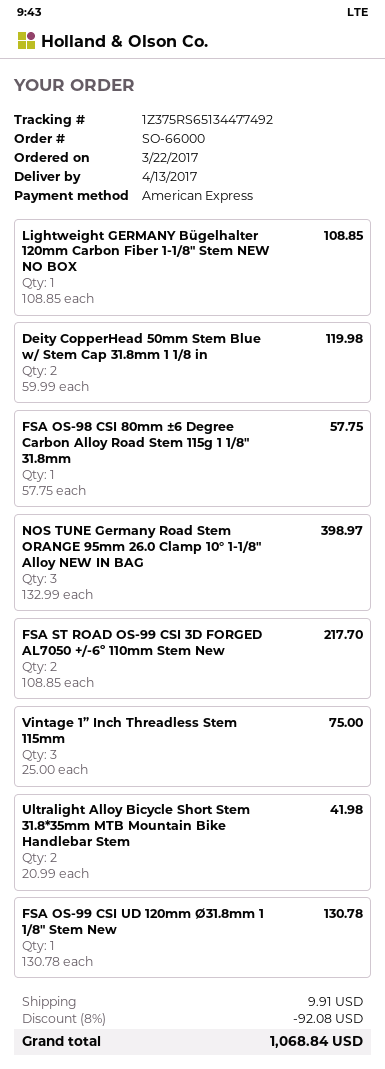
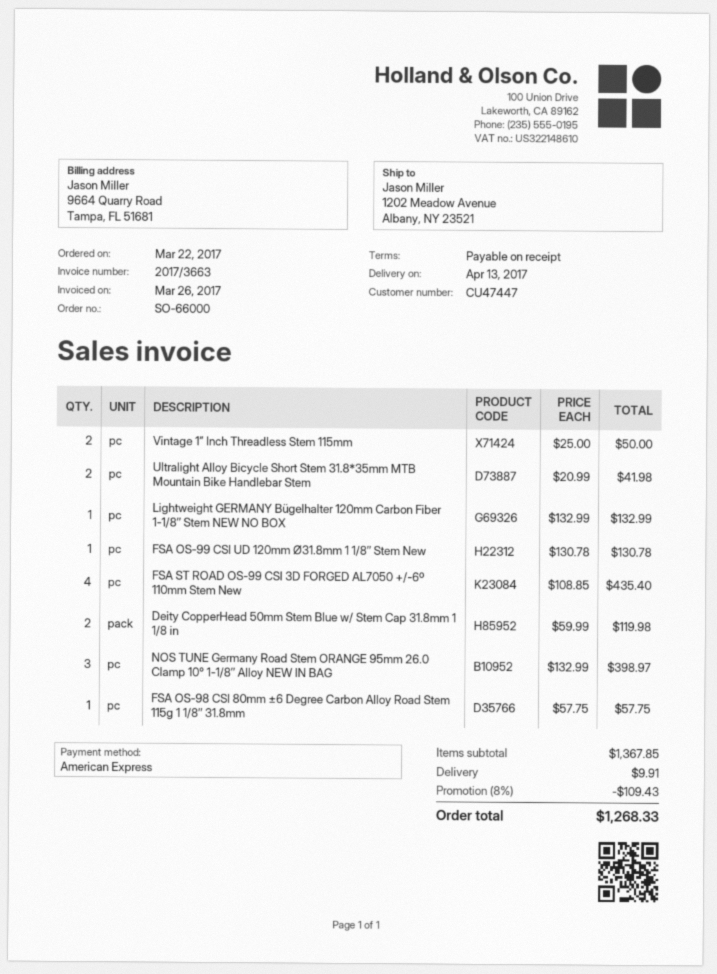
Lightweight GERMANY Bügelhalter 120mm Carbon Fiber 1-1/8″ Stem NEW NO BOX: 1 x 108.85 = 108.85 -> 1 x 132.99 = 132.99
FSA ST ROAD OS-99 CSI 3D FORGED AL7050 +/-6º 110mm Stem New: 2 x 108.85 = 217.70 -> 4 x 108.85 = 435.40
Vintage 1” Inch Threadless Stem 115mm: 3 x 25.00 = 75.00 -> 2 x 25.00 = 50.00
discount: 8% = 92.08 -> 8% = 109.43
total: 1068.84 -> 1268.33

